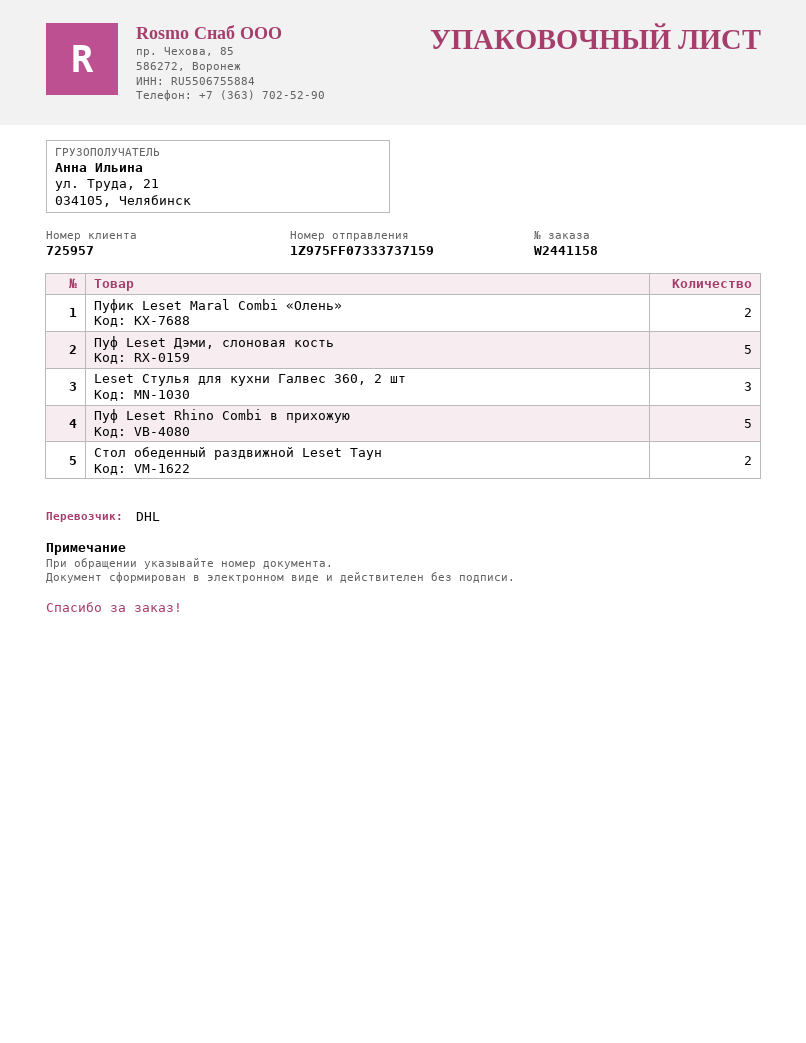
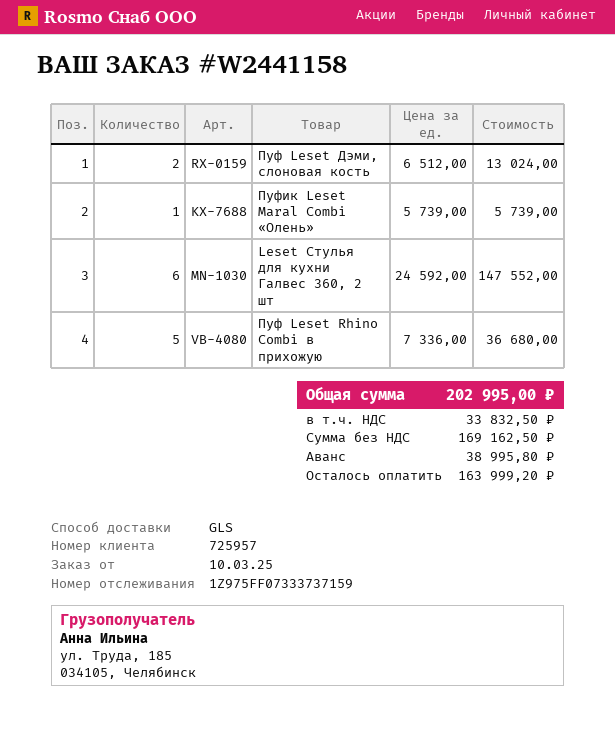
shipping method: DHL -> GLS
ship to: ул. Труда, 21, 034105, Челябинск -> ул. Труда, 185, 034105, Челябинск
Пуфик Leset Maral Combi «Олень»: 2 -> 1
Пуф Leset Дэми, слоновая кость: 5 -> 2
Leset Стулья для кухни Галвес 360, 2 шт: 3 -> 6
Стол обеденный раздвижной Leset Таун: 2 -> none

